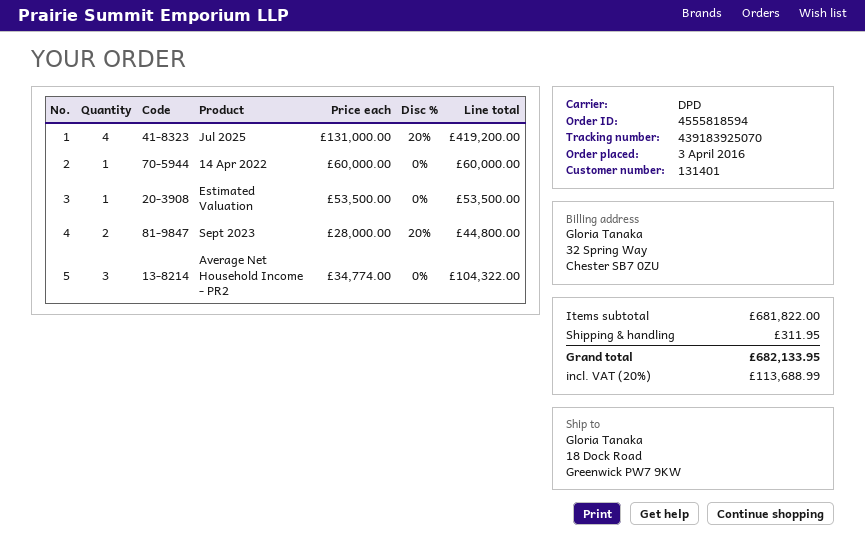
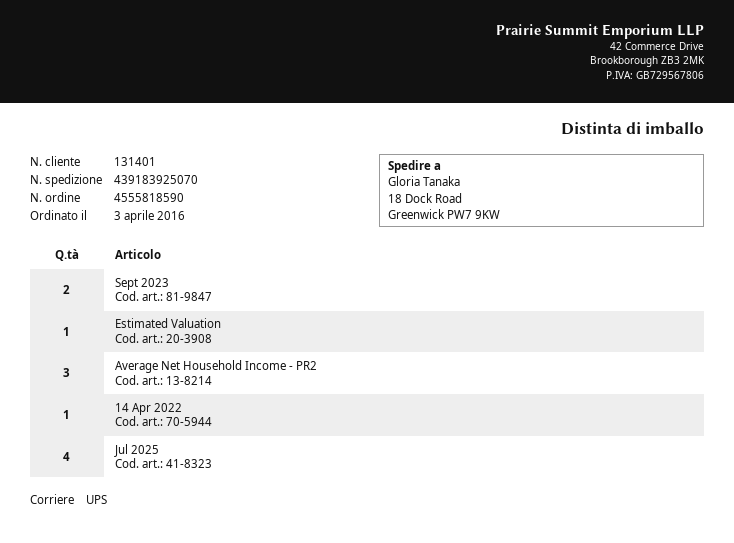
order number: 4555818594 -> 4555818590
shipping method: DPD -> UPS

